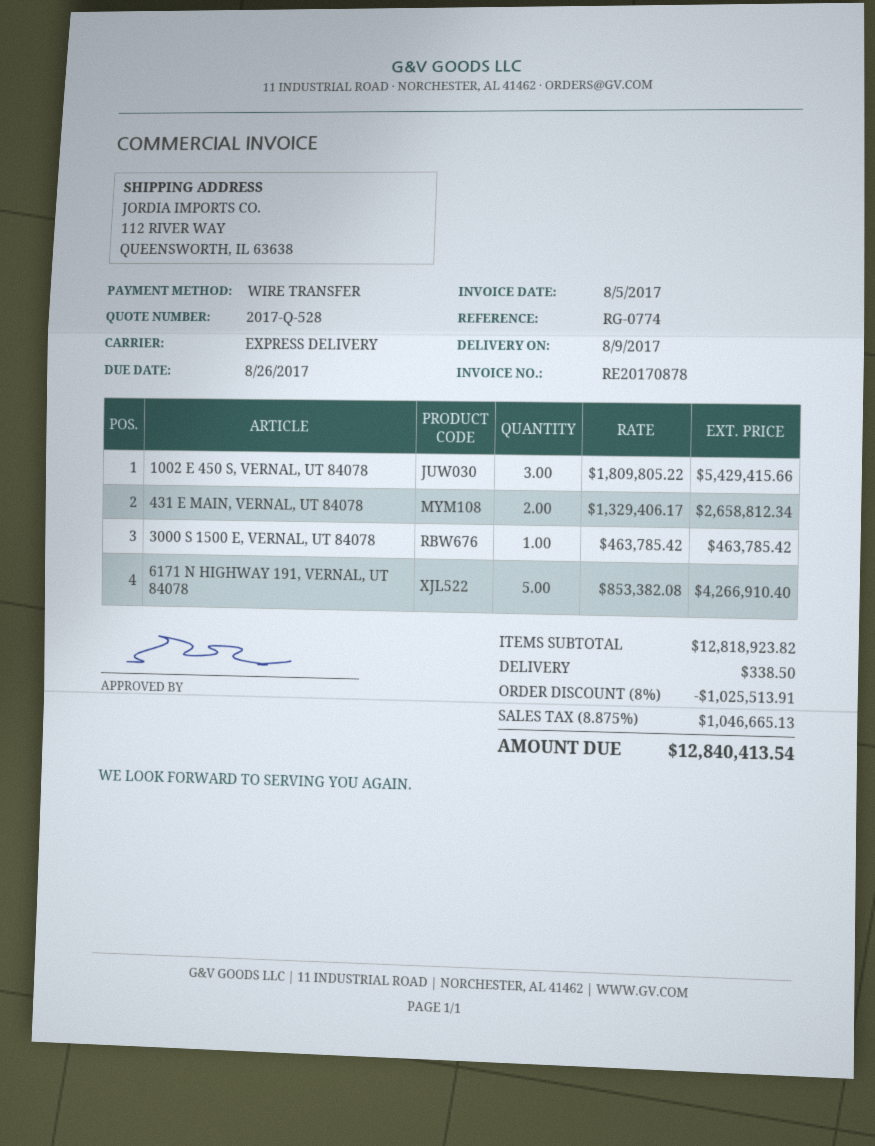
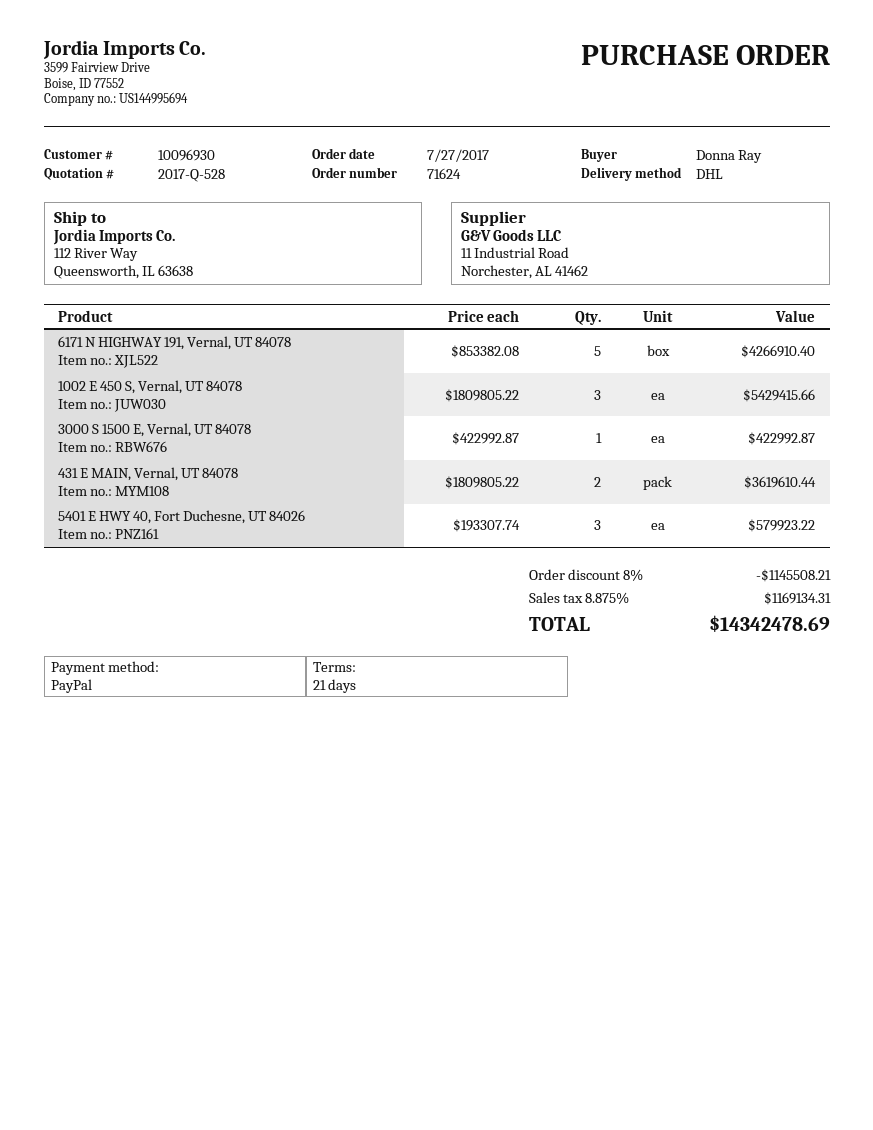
payment method: bank transfer -> PayPal
shipping method: express -> DHL
431 E MAIN, VERNAL, UT 84078: 2 x 1329406.17 = 2658812.34 -> 2 x 1809805.22 = 3619610.44
3000 S 1500 E, VERNAL, UT 84078: 1 x 463785.42 = 463785.42 -> 1 x 422992.87 = 422992.87
5401 E HWY 40, Fort Duchesne, UT 84026: none -> 3 x 193307.74 = 579923.22
discount: 8% = 1025513.91 -> 8% = 1145508.21
shipping: 338.50 -> none
tax: 8.875% = 1046665.13 -> 8.875% = 1169134.31
total: 12840413.54 -> 14342478.69

